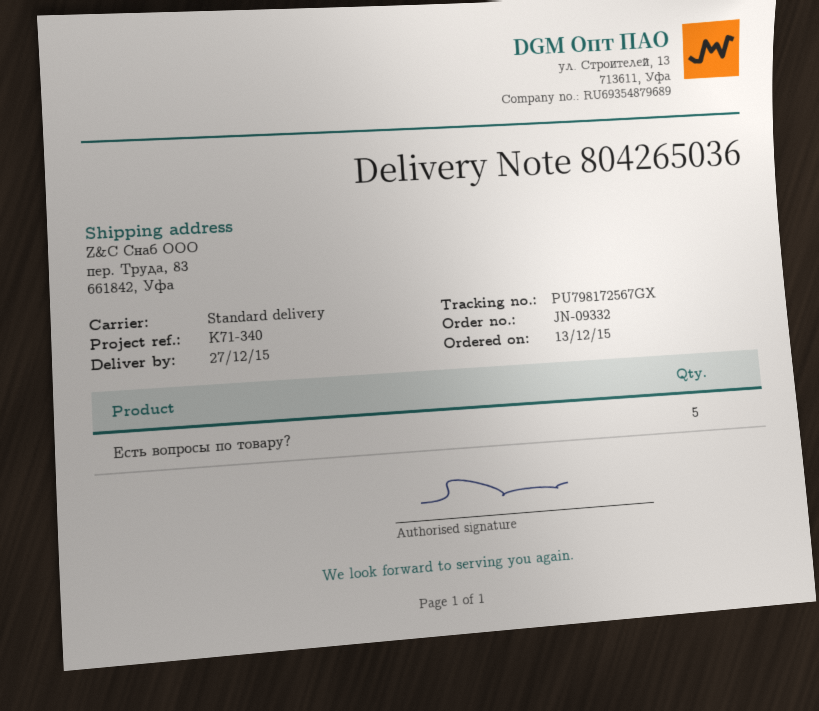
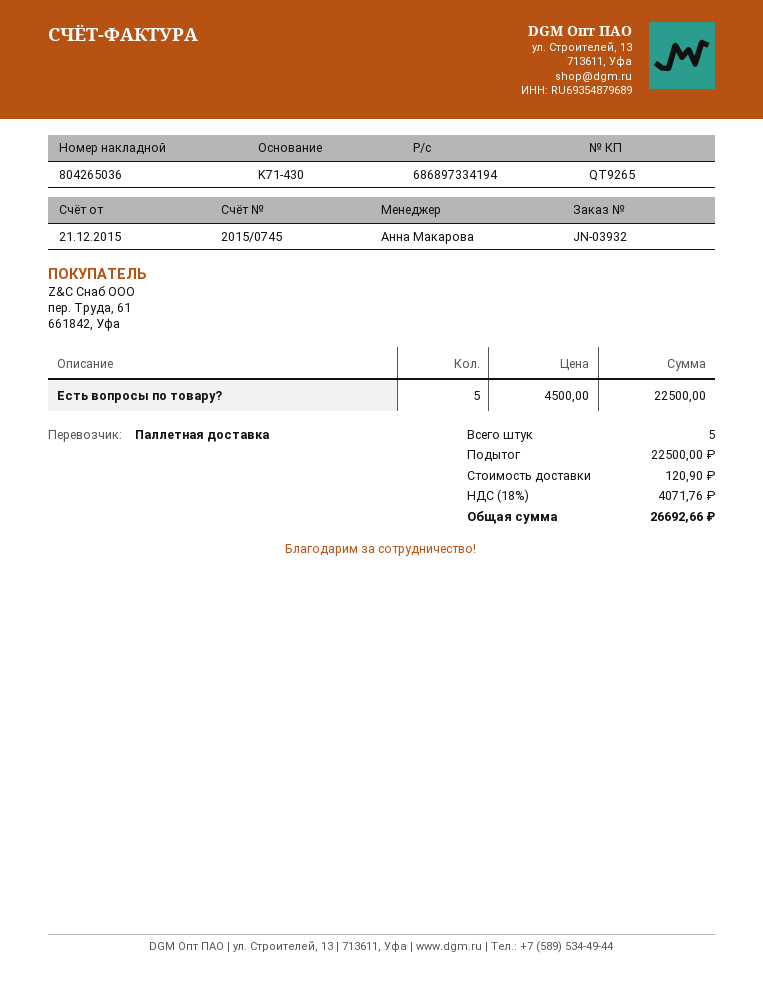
order number: JN-09332 -> JN-03932
reference: K71-340 -> K71-430
shipping method: standard -> pallet freight

